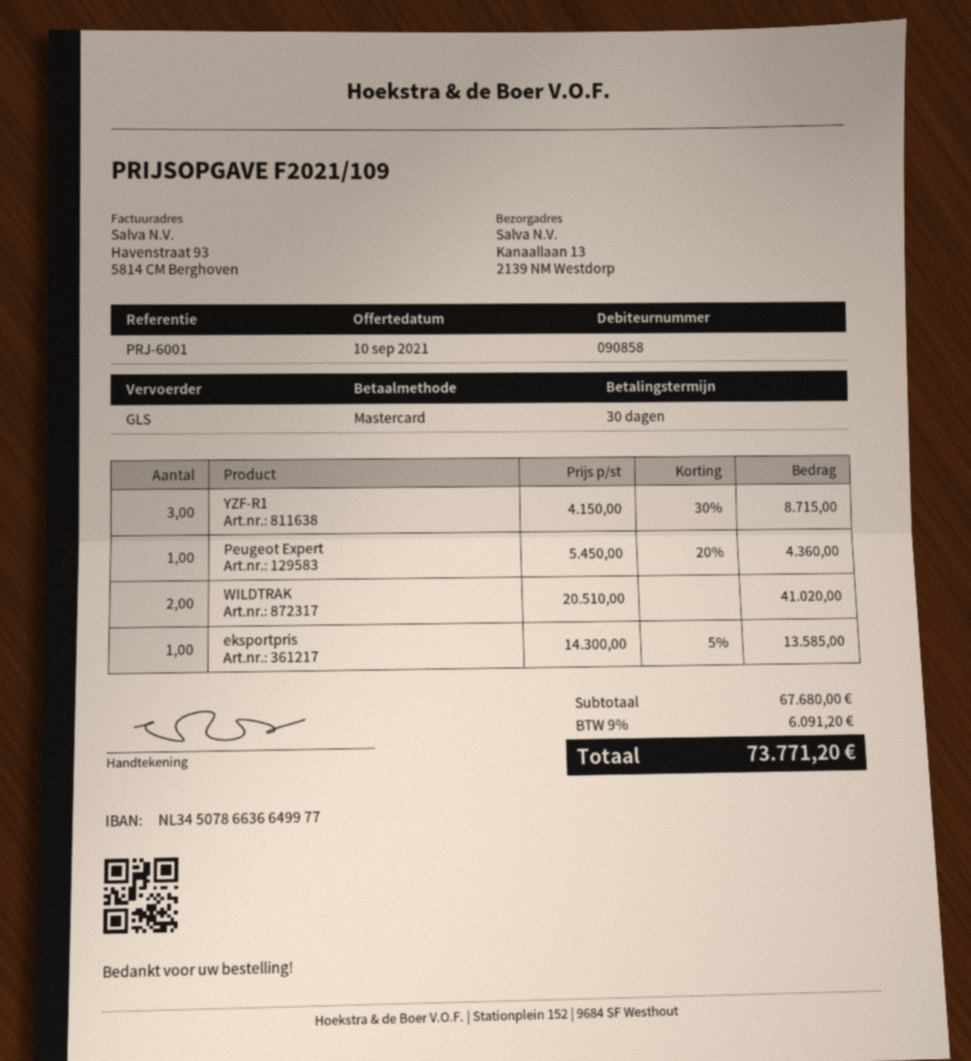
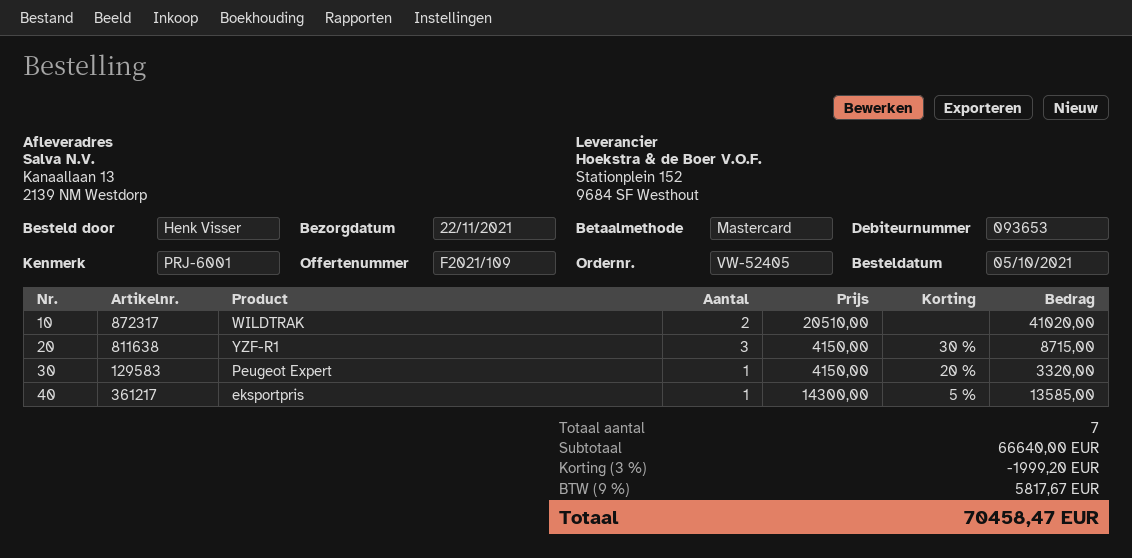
customer number: 090858 -> 093653
Peugeot Expert: 1 x 5450.00 - 20% = 4360.00 -> 1 x 4150.00 - 20% = 3320.00
subtotal: 67680.00 -> 66640.00
discount: none -> 3% = 1999.20
tax: 9% = 6091.20 -> 9% = 5817.67
total: 73771.20 -> 70458.47

